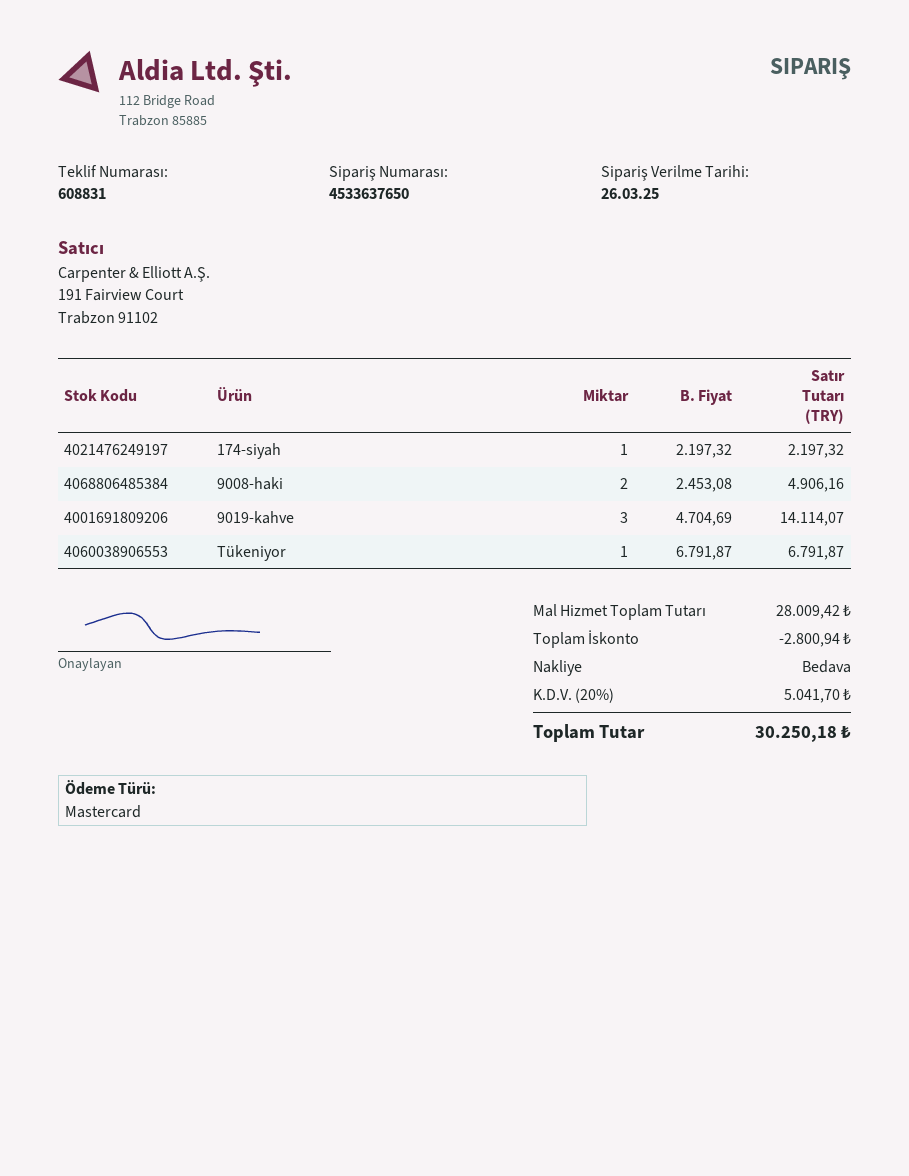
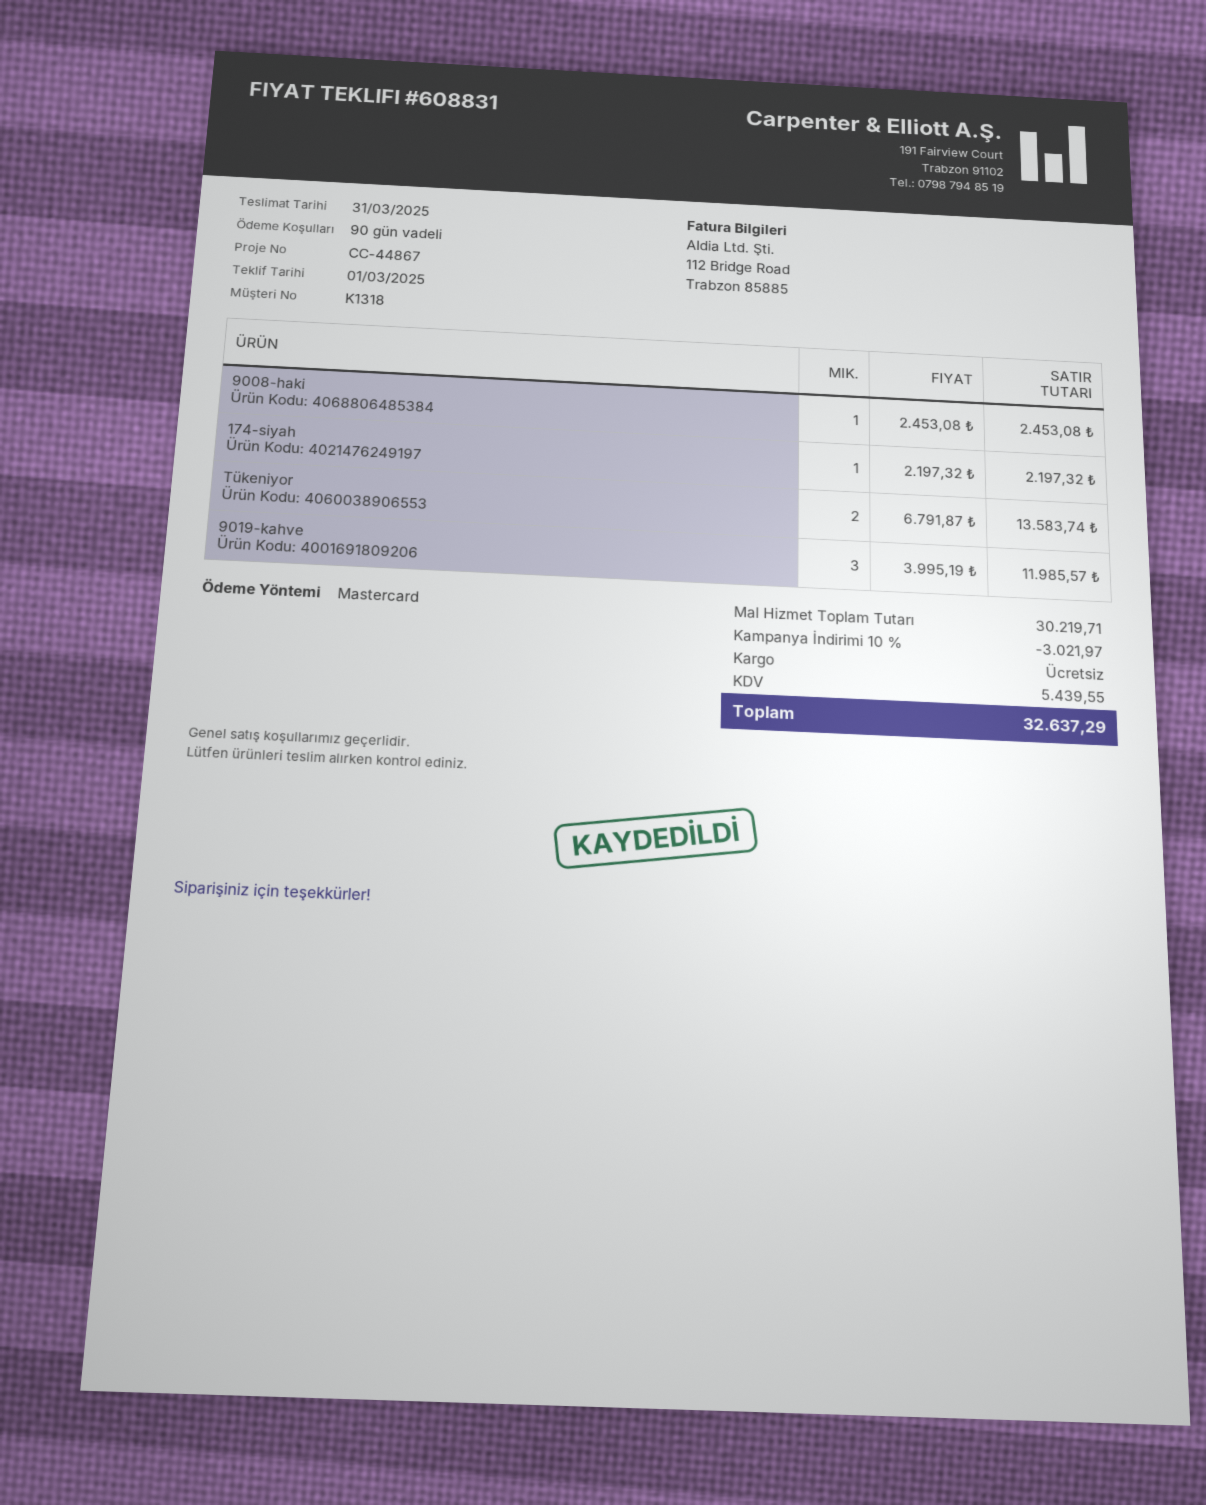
9008-haki: 2 x 2453.08 = 4906.16 -> 1 x 2453.08 = 2453.08
9019-kahve: 3 x 4704.69 = 14114.07 -> 3 x 3995.19 = 11985.57
Tükeniyor: 1 x 6791.87 = 6791.87 -> 2 x 6791.87 = 13583.74
subtotal: 28009.42 -> 30219.71
discount: 2800.94 -> 3021.97
tax: 5041.70 -> 5439.55
total: 30250.18 -> 32637.29

